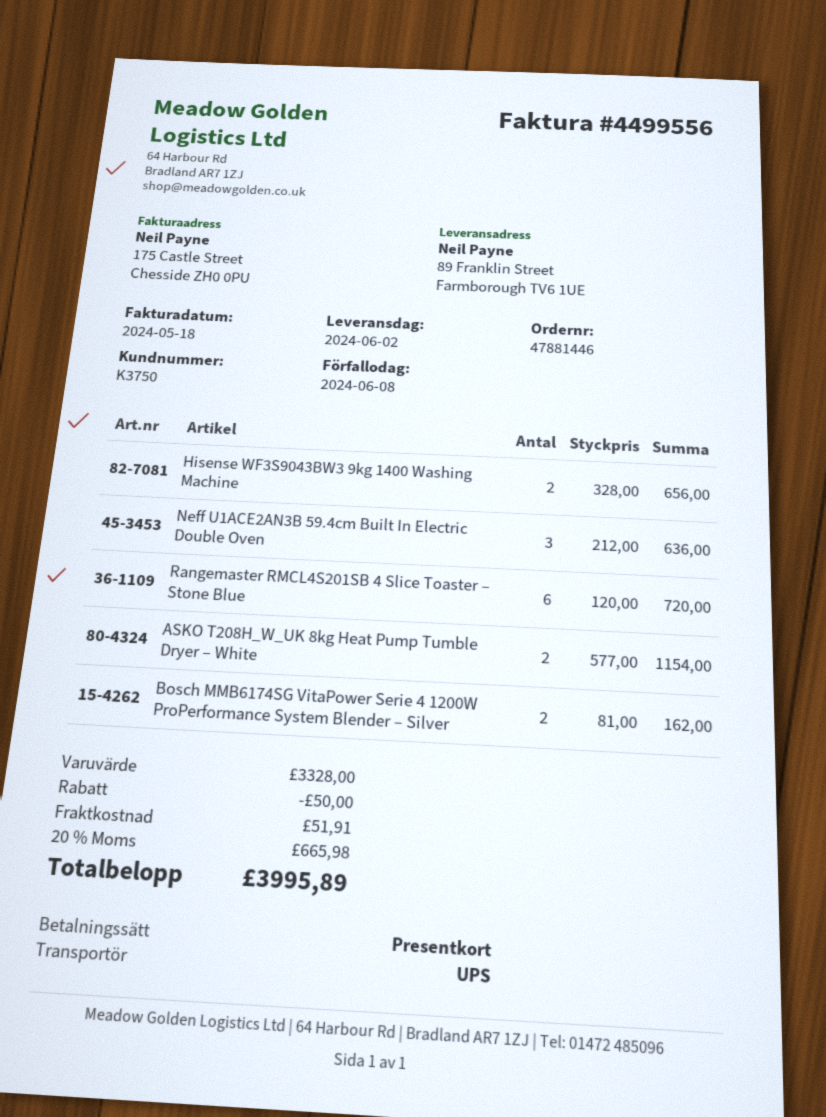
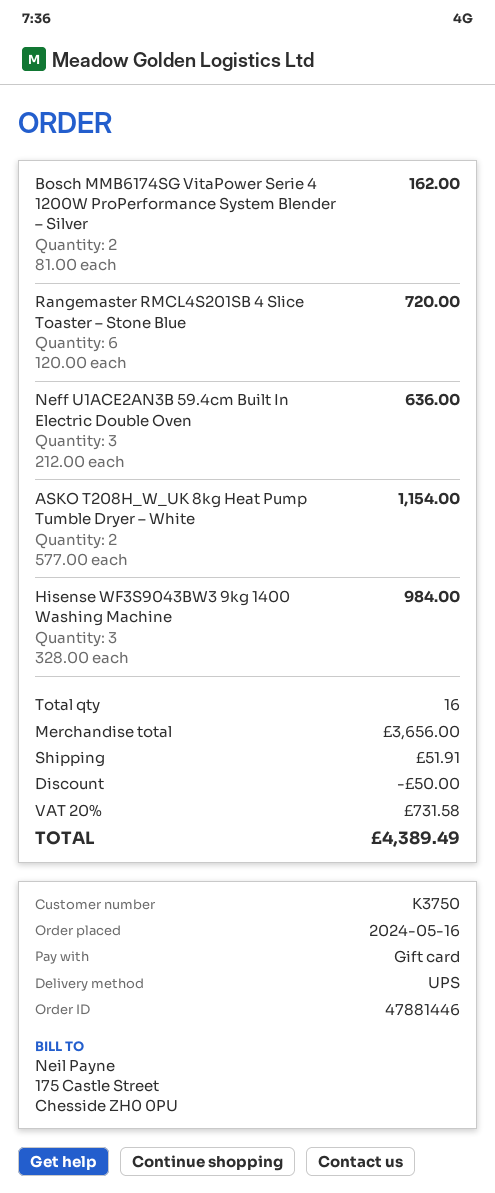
Hisense WF3S9043BW3 9kg 1400 Washing Machine: 2 x 328.00 = 656.00 -> 3 x 328.00 = 984.00
subtotal: 3328.00 -> 3656.00
tax: 20% = 665.98 -> 20% = 731.58
total: 3995.89 -> 4389.49

